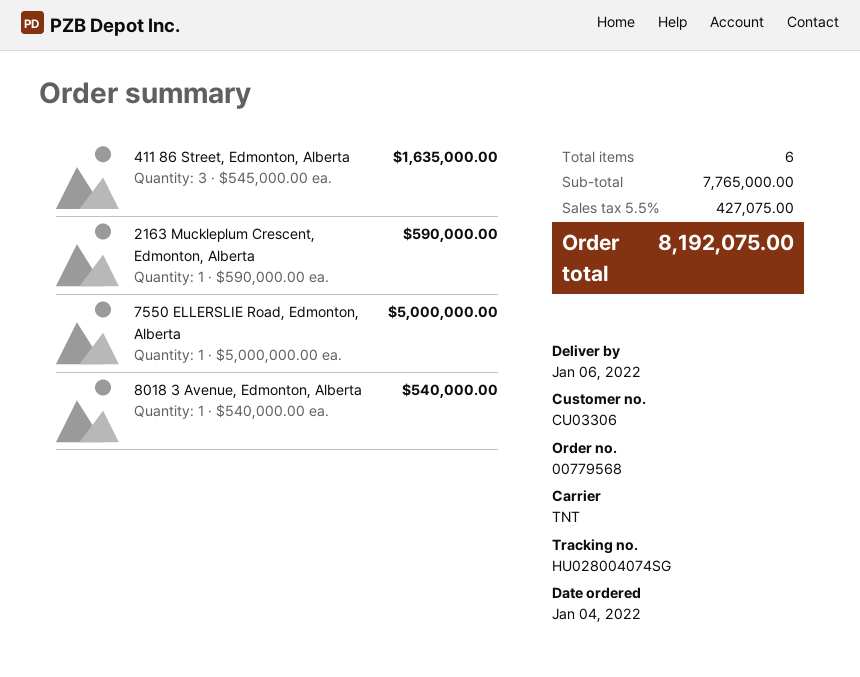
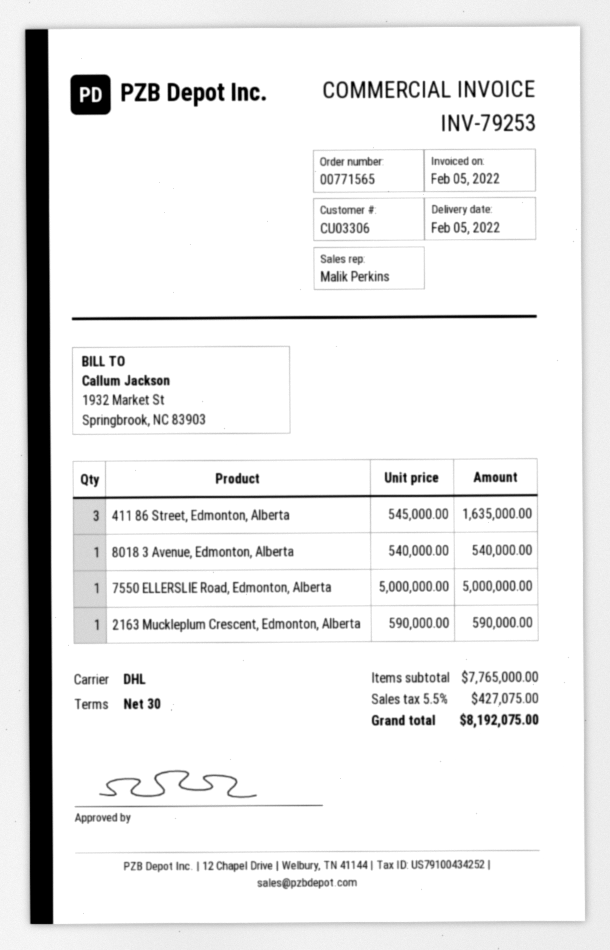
order number: 00779568 -> 00771565
delivery date: 2022-01-06 -> 2022-02-05
shipping method: TNT -> DHL

